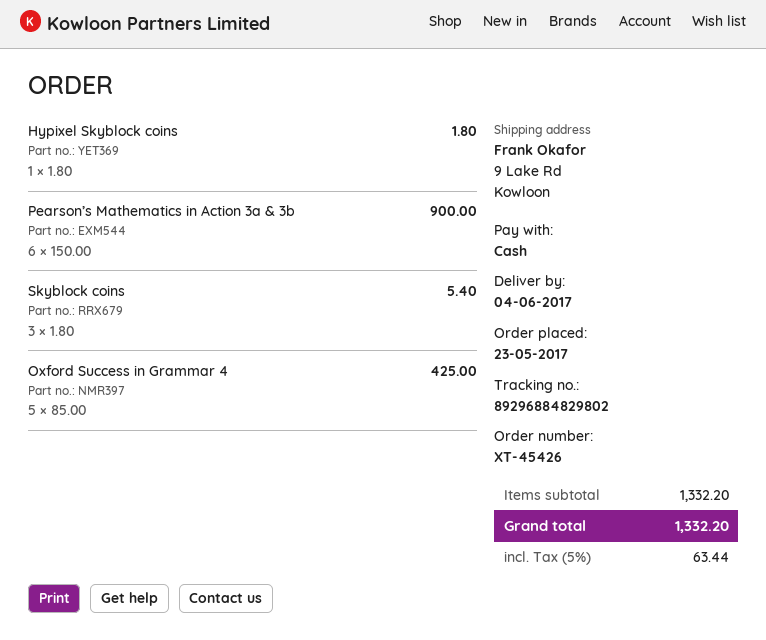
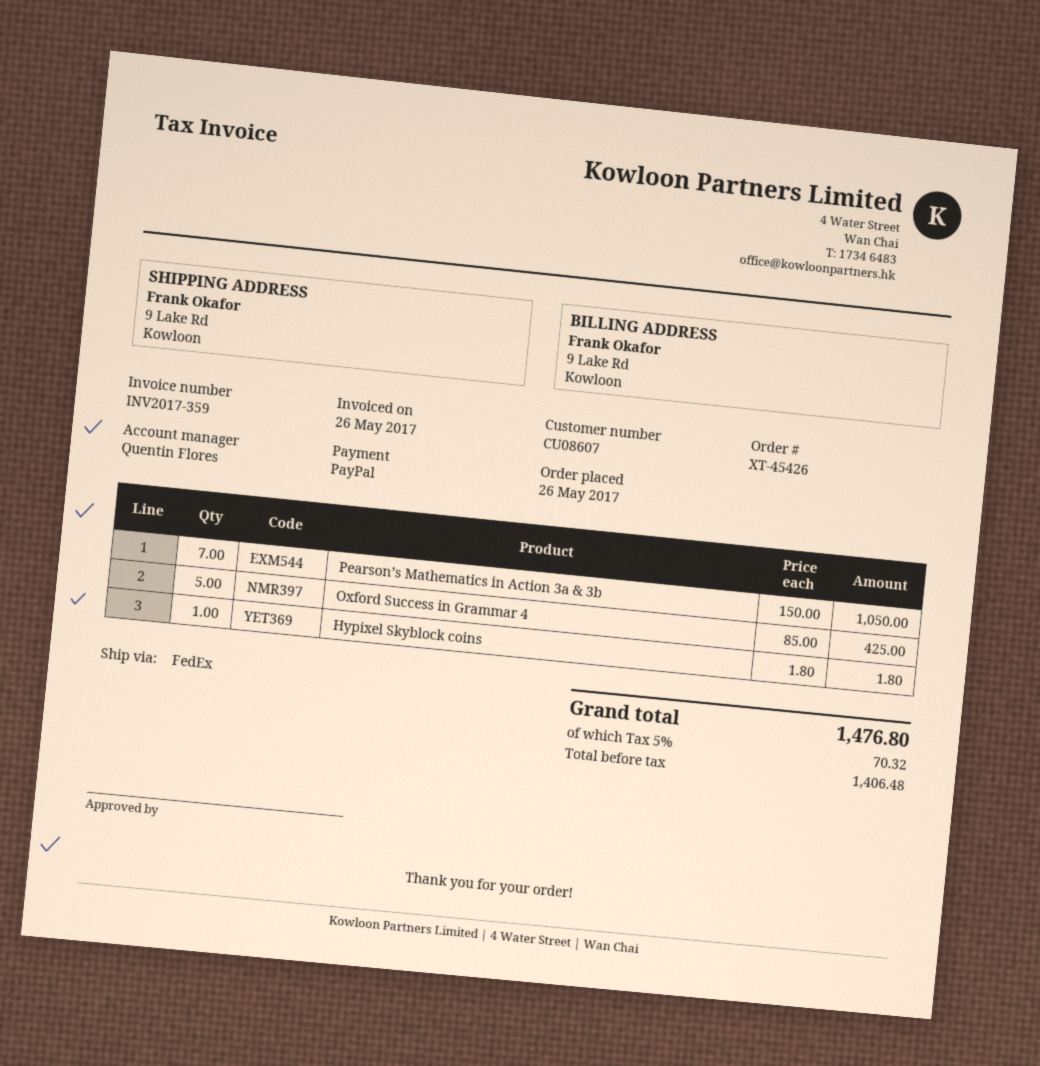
order date: 2017-05-23 -> 2017-05-26
payment method: cash -> PayPal
Pearson’s Mathematics in Action 3a & 3b: 6 x 150.00 = 900.00 -> 7 x 150.00 = 1050.00
Skyblock coins: 3 x 1.80 = 5.40 -> none
tax: 5% = 63.44 -> 5% = 70.32
total: 1332.20 -> 1476.80

